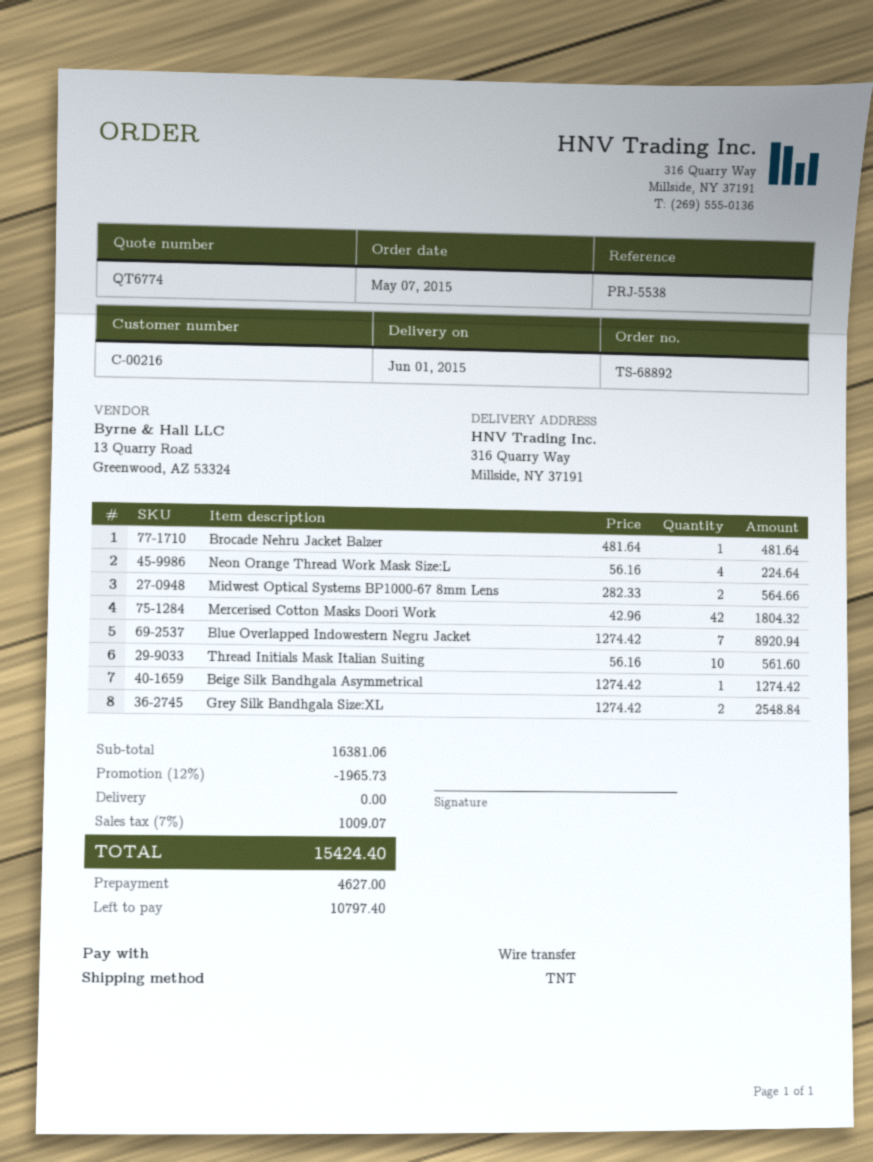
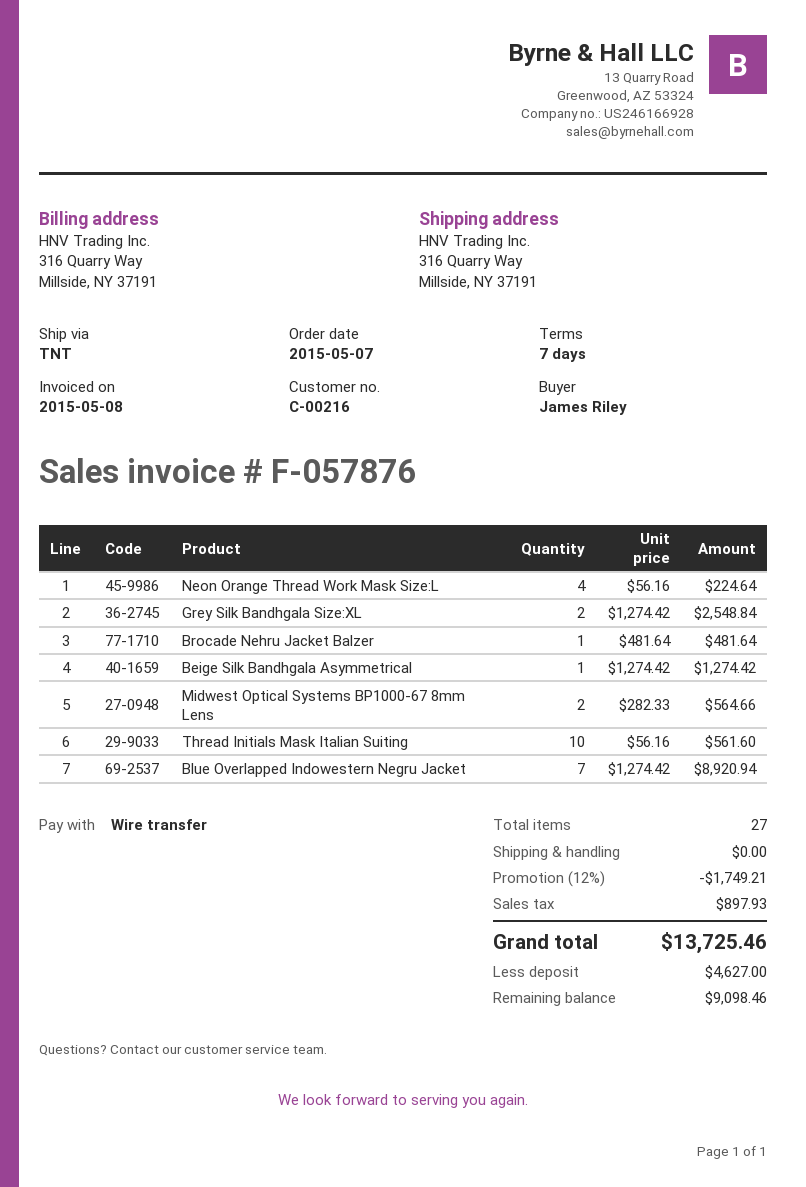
Mercerised Cotton Masks Doori Work: 42 x 42.96 = 1804.32 -> none
discount: 12% = 1965.73 -> 12% = 1749.21
tax: 1009.07 -> 897.93
total: 15424.40 -> 13725.46
balance: 10797.40 -> 9098.46

